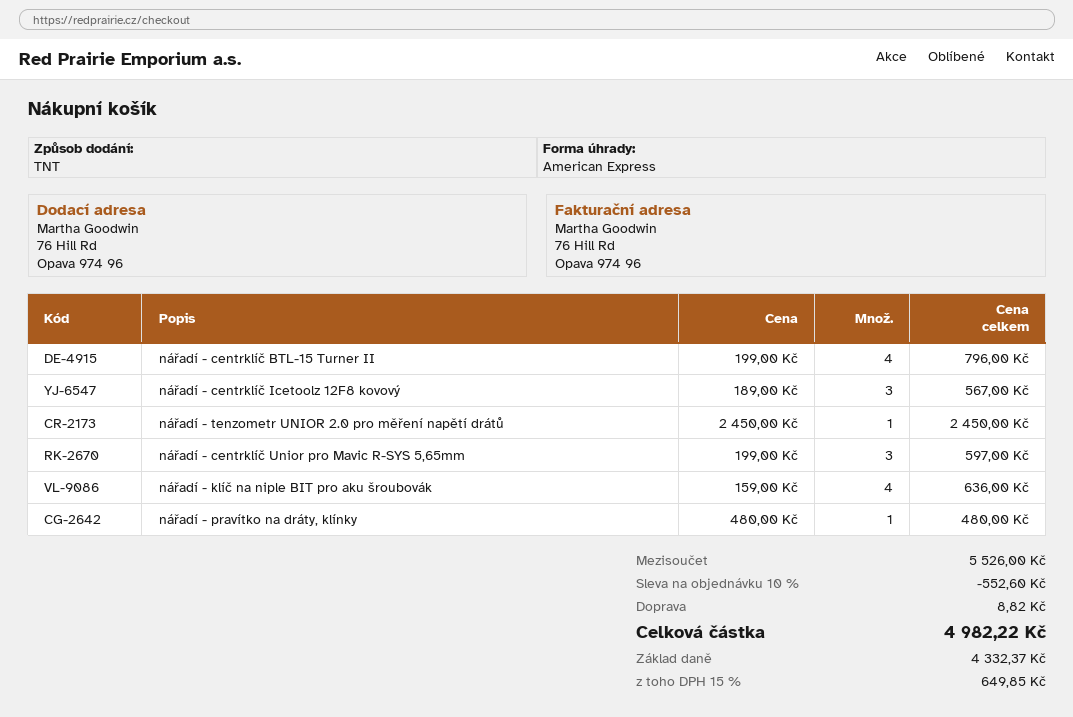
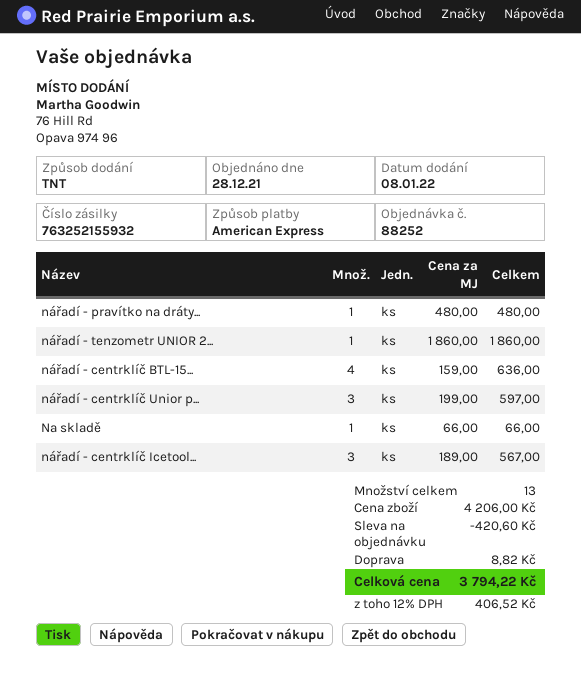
nářadí - centrklíč BTL-15 Turner II: 4 x 199.00 = 796.00 -> 4 x 159.00 = 636.00
nářadí - tenzometr UNIOR 2.0 pro měření napětí drátů: 1 x 2450.00 = 2450.00 -> 1 x 1860.00 = 1860.00
nářadí - klíč na niple BIT pro aku šroubovák: 4 x 159.00 = 636.00 -> none
Na skladě: none -> 1 x 66.00 = 66.00
subtotal: 5526.00 -> 4206.00
discount: 552.60 -> 420.60
tax: 15% = 649.85 -> 12% = 406.52
total: 4982.22 -> 3794.22

